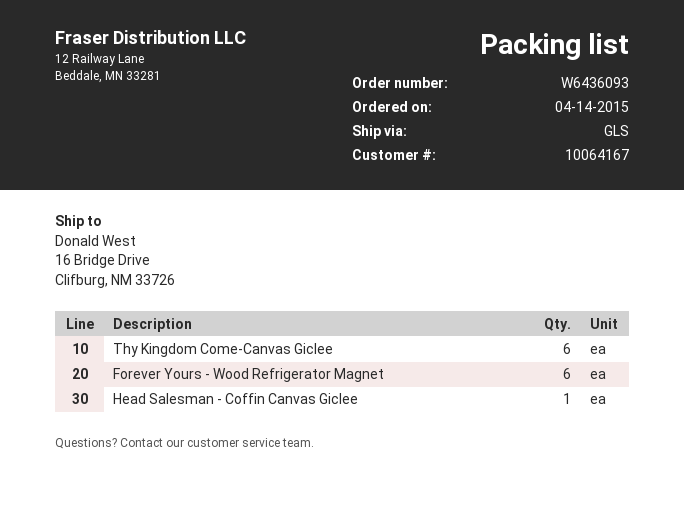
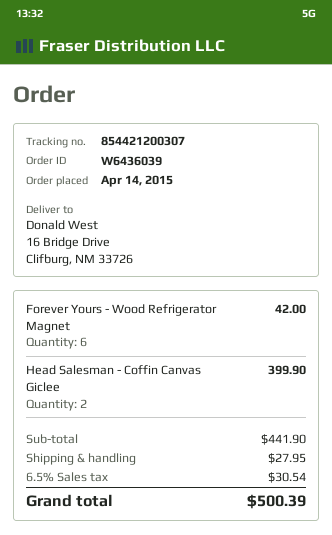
order number: W6436093 -> W6436039
Thy Kingdom Come-Canvas Giclee: 6 -> none
Head Salesman - Coffin Canvas Giclee: 1 -> 2

